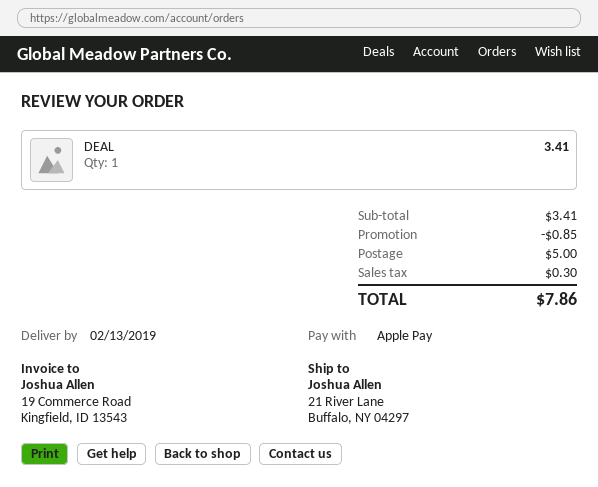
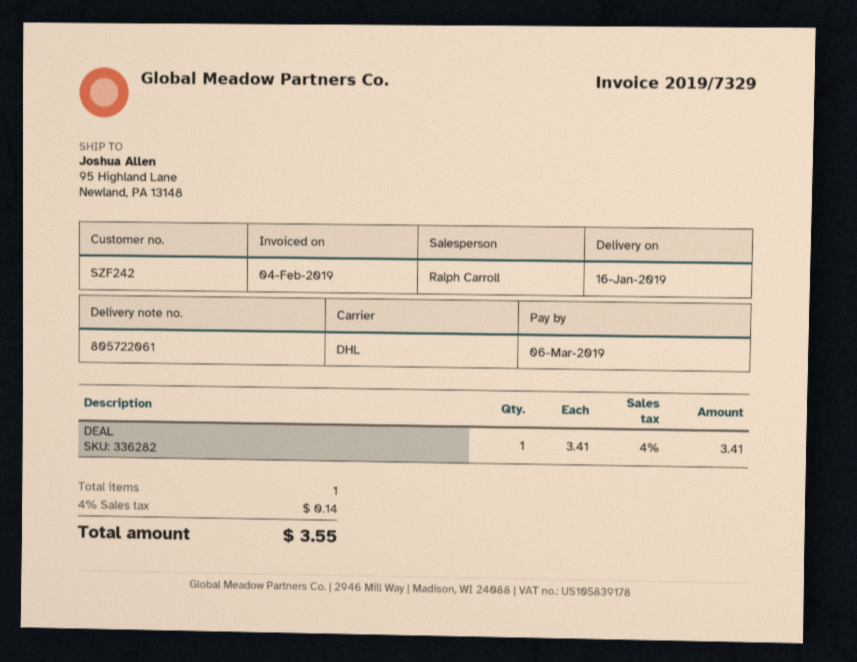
delivery date: 2019-02-13 -> 2019-01-16
ship to: 21 River Lane, Buffalo, NY 04297 -> 95 Highland Lane, Newland, PA 13148
discount: 0.85 -> none
shipping: 5.00 -> none
tax: 0.30 -> 0.14
total: 7.86 -> 3.55

